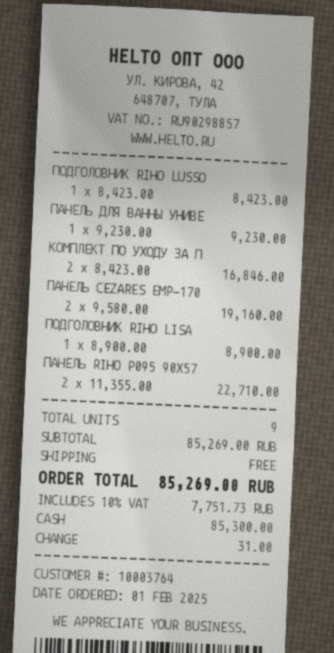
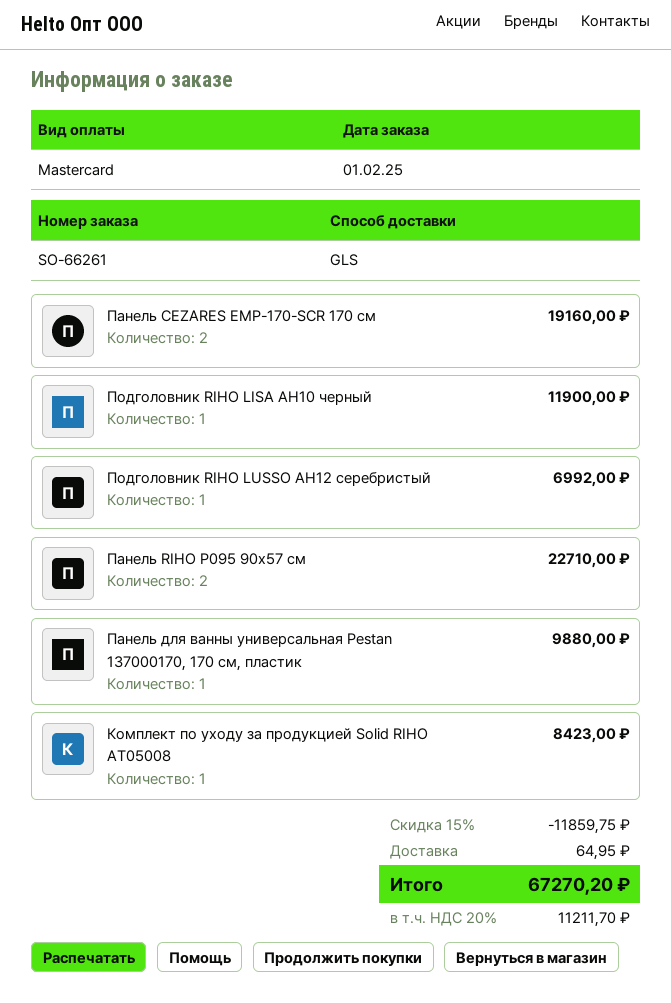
payment method: cash -> Mastercard
ПОДГОЛОВНИК RIHO LUSSO: 1 for 8423.00 -> 1 for 6992.00
ПАНЕЛЬ ДЛЯ ВАННЫ УНИВЕ: 1 for 9230.00 -> 1 for 9880.00
КОМПЛЕКТ ПО УХОДУ ЗА П: 2 for 16846.00 -> 1 for 8423.00
ПОДГОЛОВНИК RIHO LISA: 1 for 8900.00 -> 1 for 11900.00
discount: none -> 15% = 11859.75
shipping: 0.00 -> 64.95
tax: 10% = 7751.73 -> 20% = 11211.70
total: 85269.00 -> 67270.20

